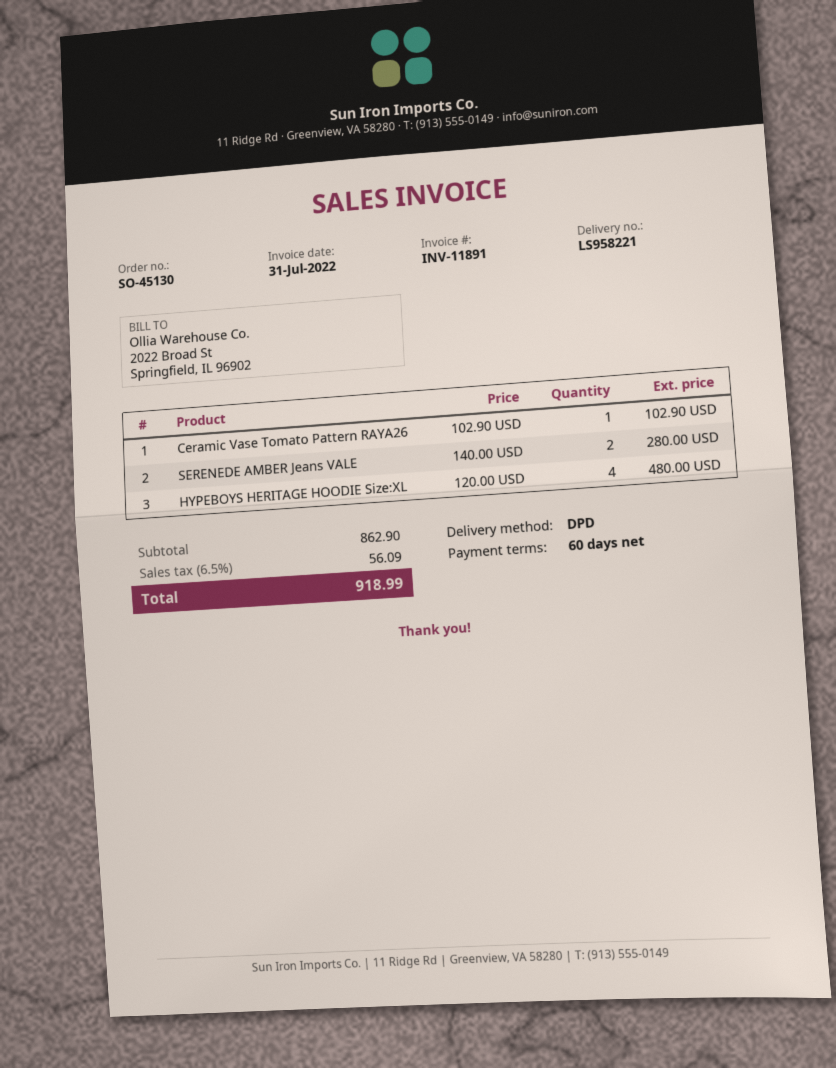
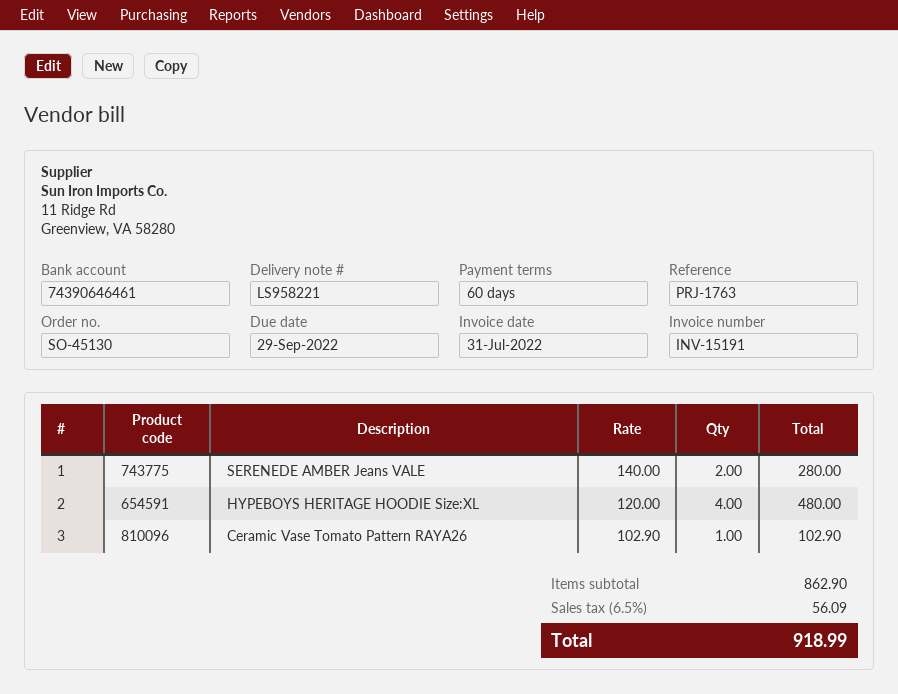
invoice number: INV-11891 -> INV-15191

